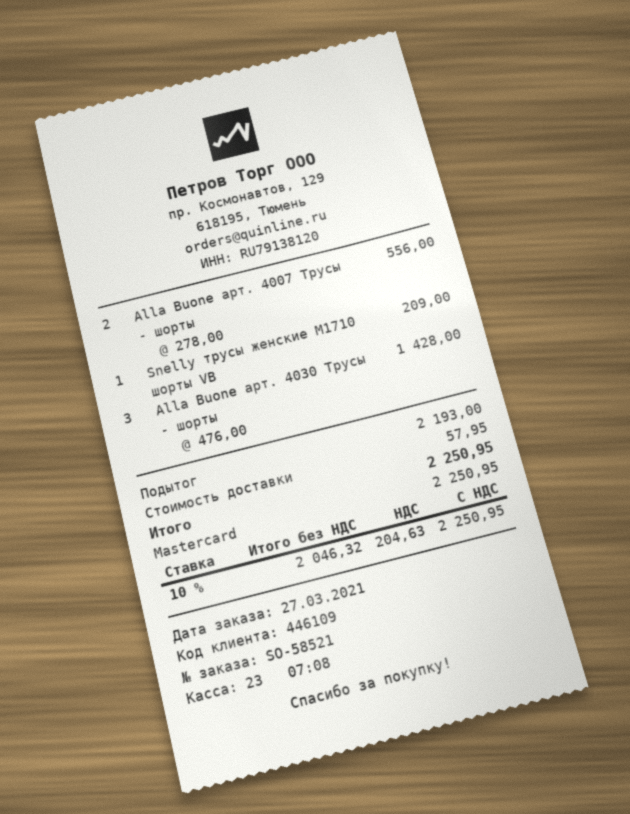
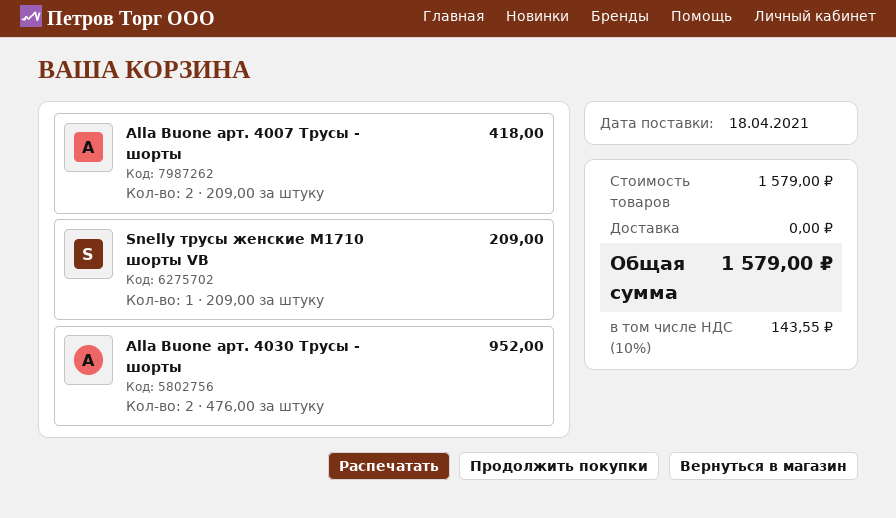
Alla Buone арт. 4007 Трусы - шорты: 2 x 278.00 = 556.00 -> 2 x 209.00 = 418.00
Alla Buone арт. 4030 Трусы - шорты: 3 x 476.00 = 1428.00 -> 2 x 476.00 = 952.00
subtotal: 2193.00 -> 1579.00
shipping: 57.95 -> 0.00
tax: 10% = 204.63 -> 10% = 143.55
total: 2250.95 -> 1579.00

